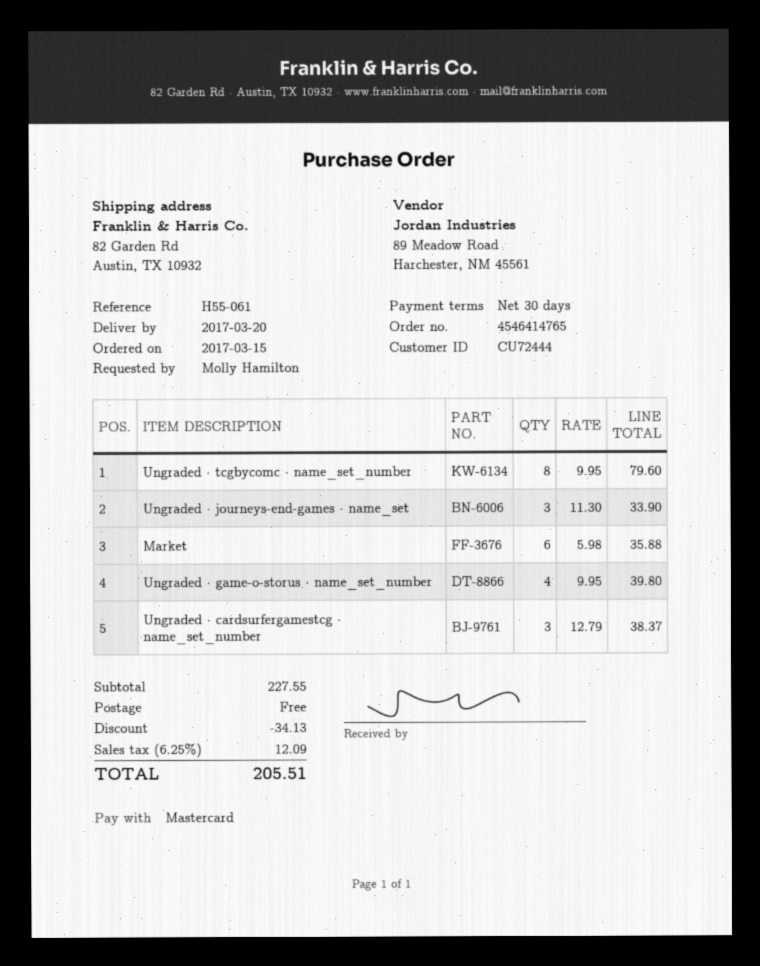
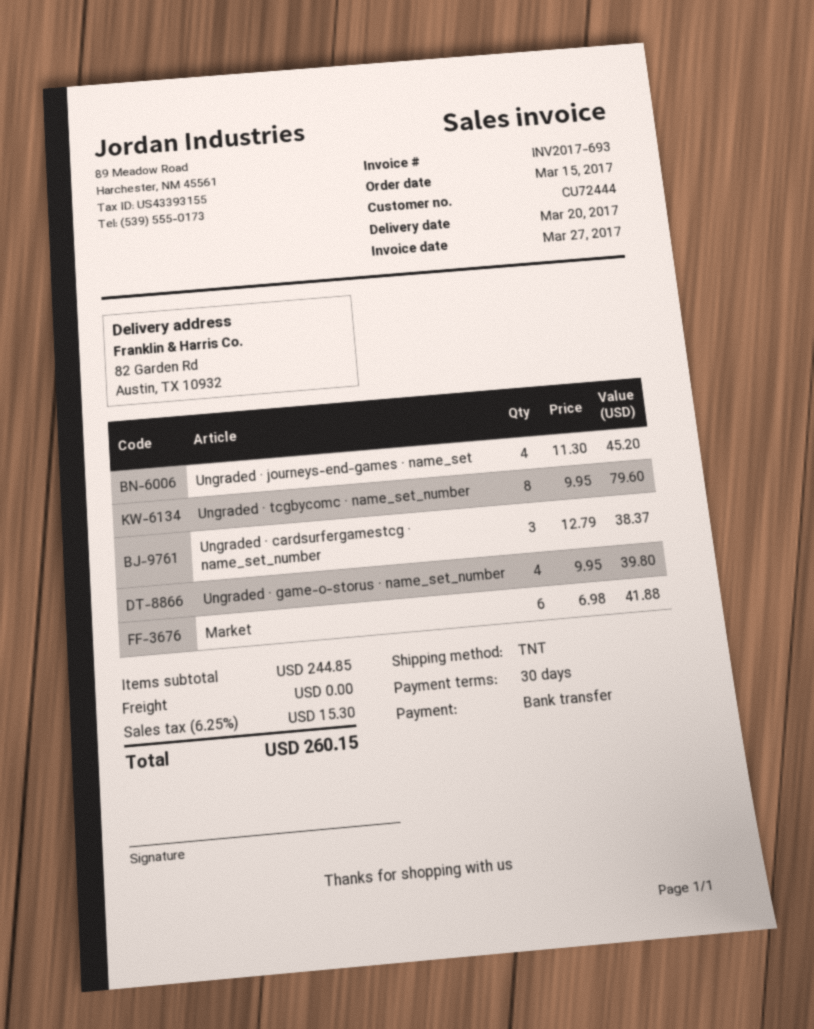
payment method: Mastercard -> bank transfer
Ungraded · journeys-end-games · name_set: 3 x 11.30 = 33.90 -> 4 x 11.30 = 45.20
Market: 6 x 5.98 = 35.88 -> 6 x 6.98 = 41.88
subtotal: 227.55 -> 244.85
discount: 34.13 -> none
tax: 6.25% = 12.09 -> 6.25% = 15.30
total: 205.51 -> 260.15

